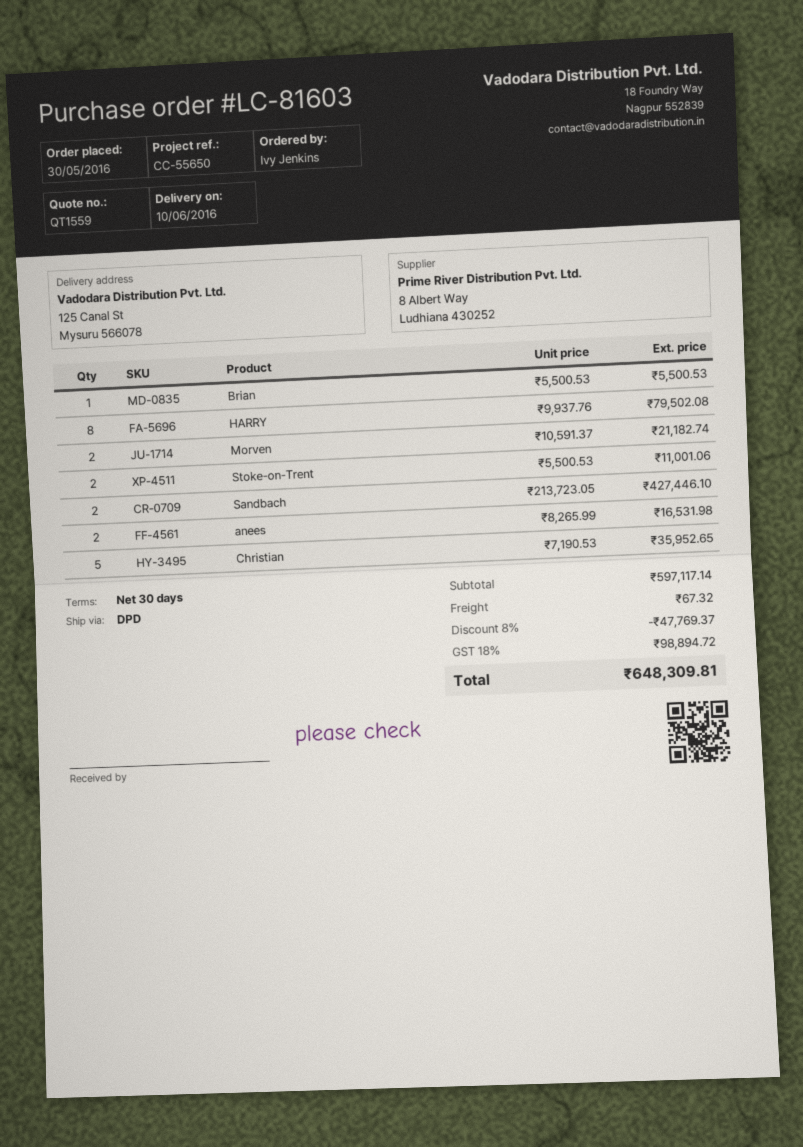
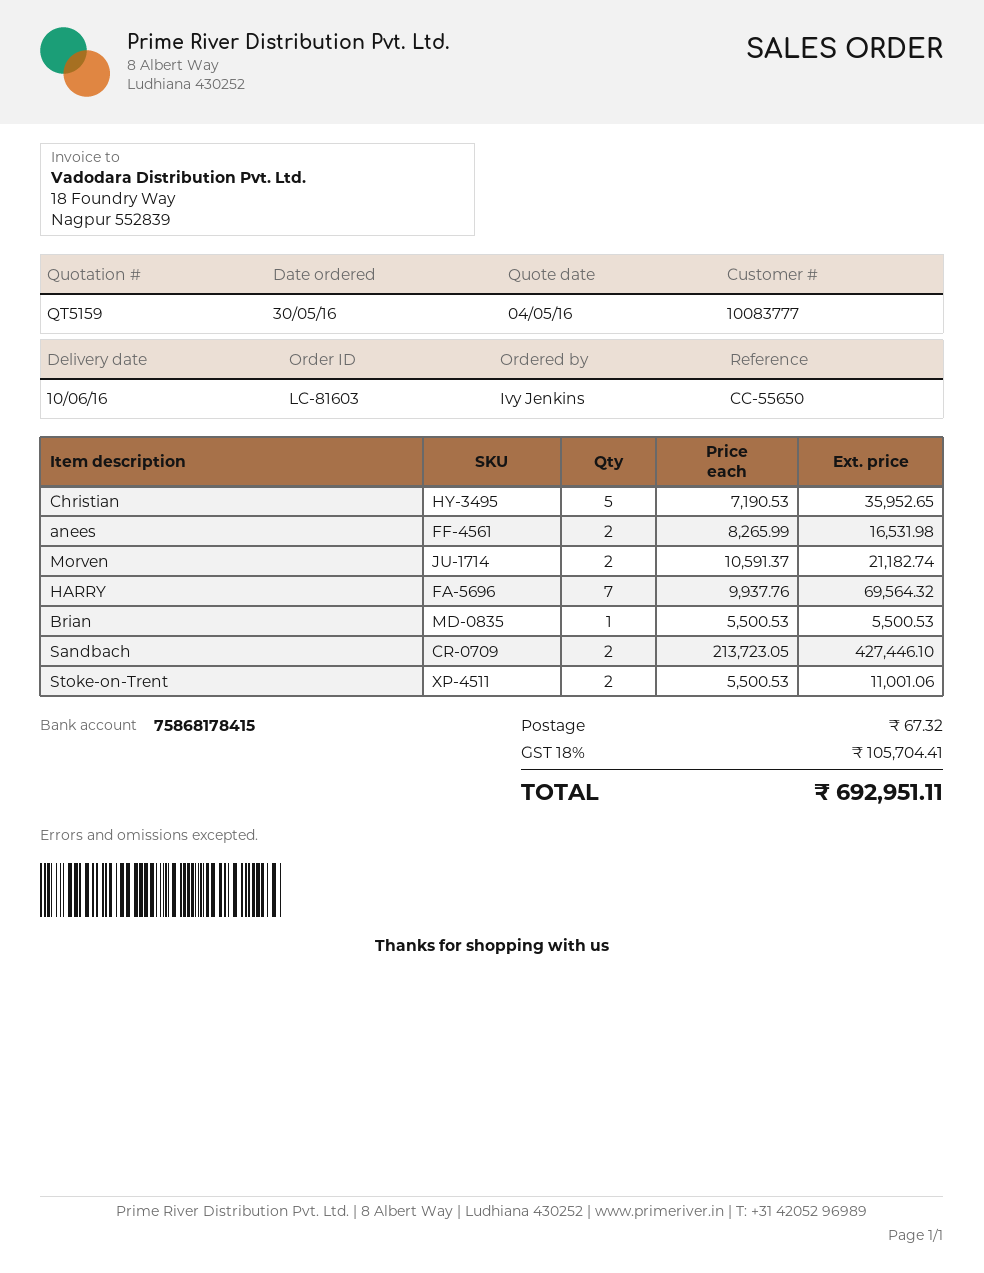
quote number: QT1559 -> QT5159
HARRY: 8 x 9937.76 = 79502.08 -> 7 x 9937.76 = 69564.32
discount: 8% = 47769.37 -> none
tax: 18% = 98894.72 -> 18% = 105704.41
total: 648309.81 -> 692951.11

